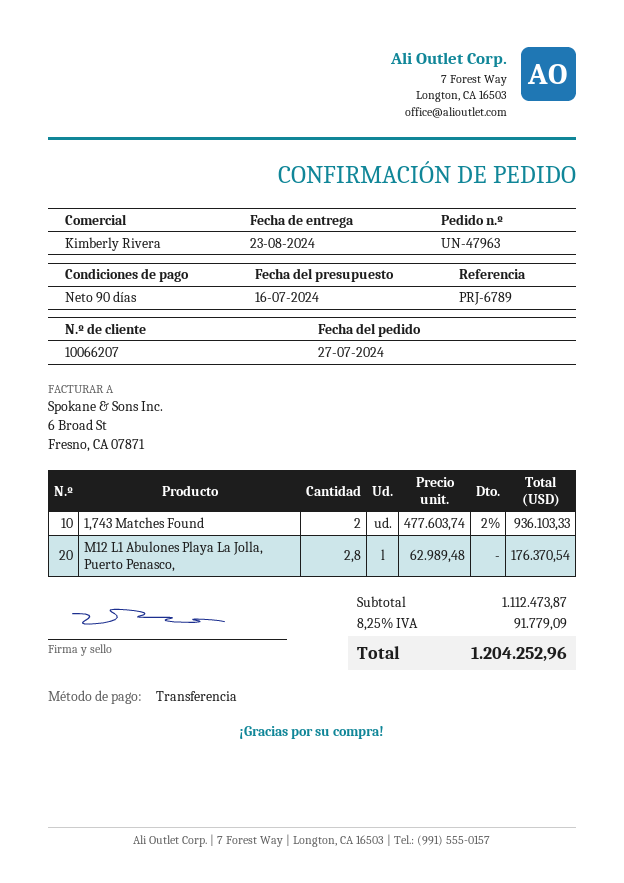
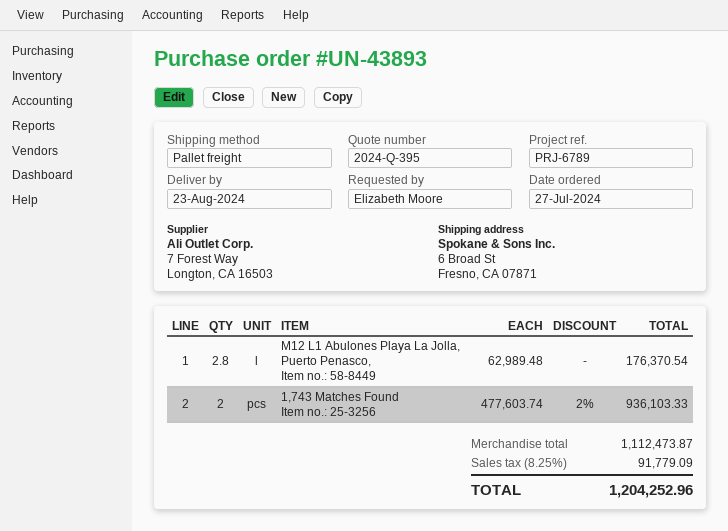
order number: UN-47963 -> UN-43893

